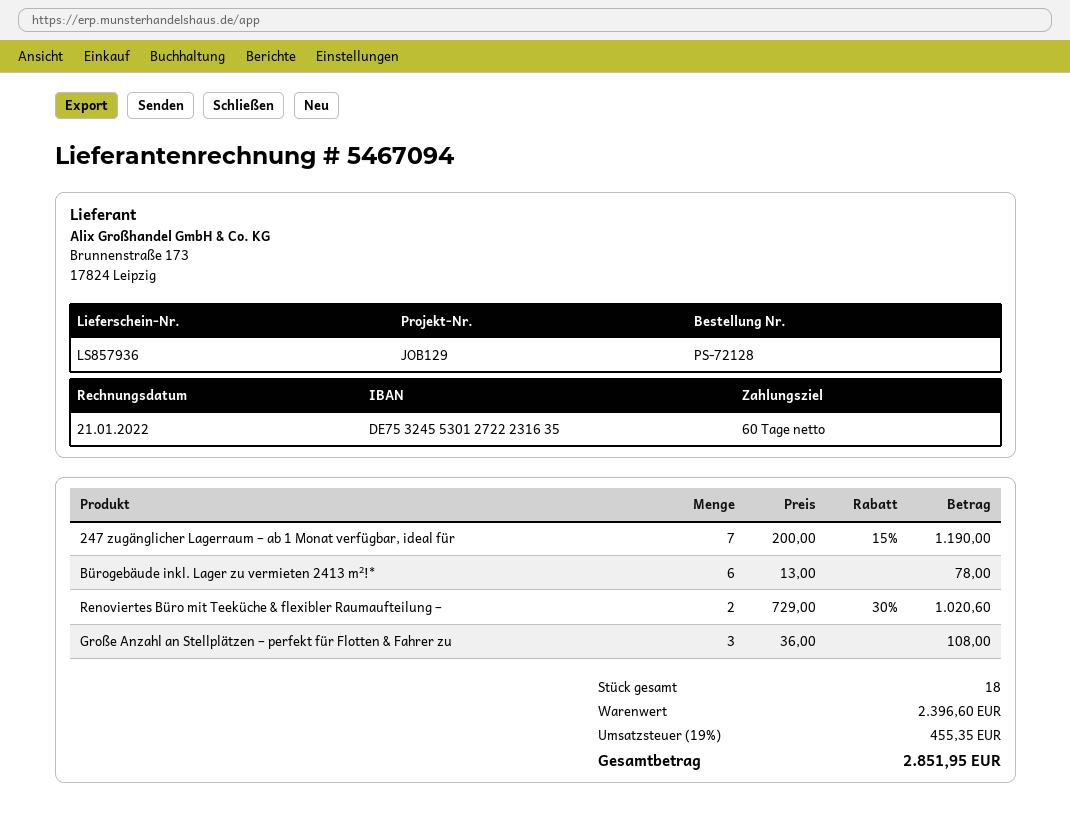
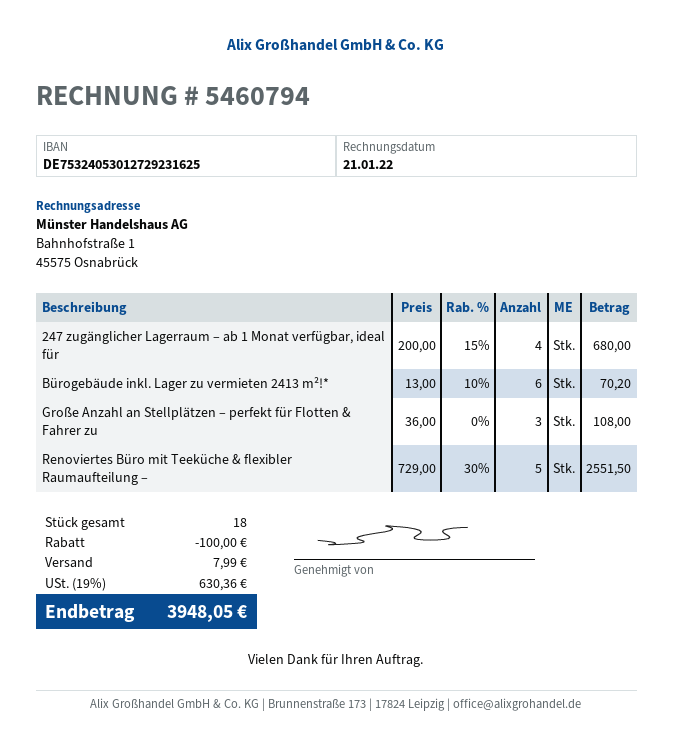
invoice number: 5467094 -> 5460794
bank account: DE75324553012722231635 -> DE75324053012729231625
247 zugänglicher Lagerraum – ab 1 Monat verfügbar, ideal für: 7 x 200.00 - 15% = 1190.00 -> 4 x 200.00 - 15% = 680.00
Bürogebäude inkl. Lager zu vermieten 2413 m²!*: 6 x 13.00 = 78.00 -> 6 x 13.00 - 10% = 70.20
Renoviertes Büro mit Teeküche & flexibler Raumaufteilung –: 2 x 729.00 - 30% = 1020.60 -> 5 x 729.00 - 30% = 2551.50
discount: none -> 100.00
shipping: none -> 7.99
tax: 19% = 455.35 -> 19% = 630.36
total: 2851.95 -> 3948.05

